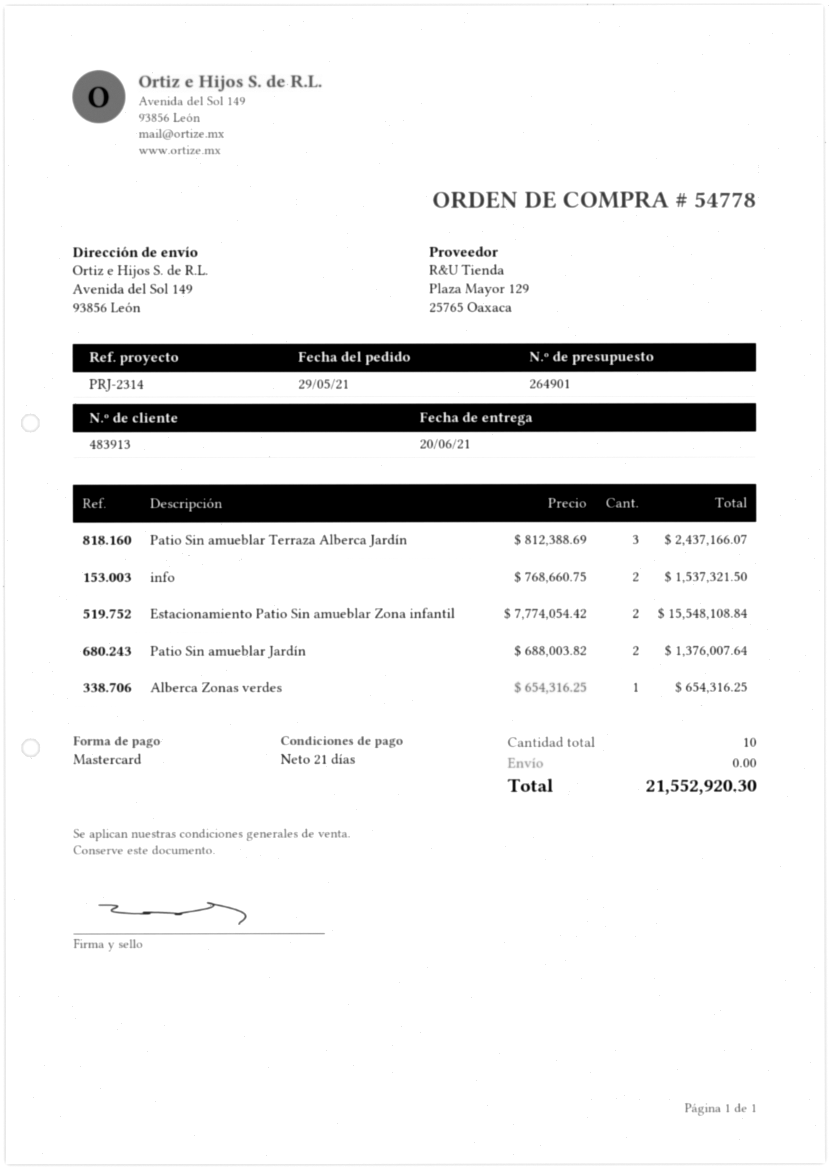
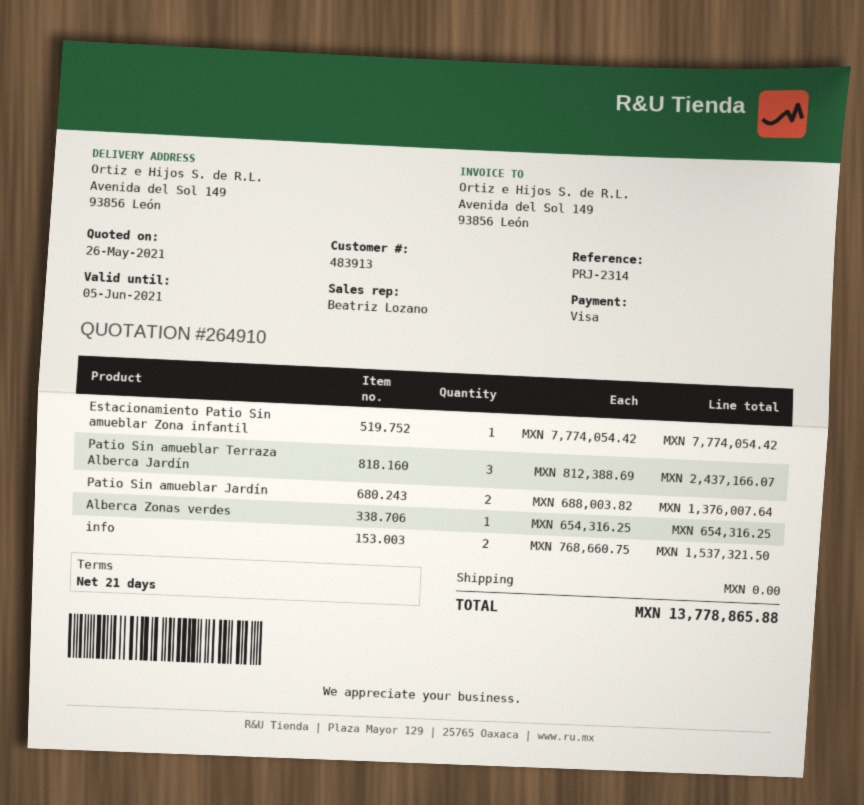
quote number: 264901 -> 264910
payment method: Mastercard -> Visa
Estacionamiento Patio Sin amueblar Zona infantil: 2 x 7774054.42 = 15548108.84 -> 1 x 7774054.42 = 7774054.42
total: 21552920.30 -> 13778865.88

